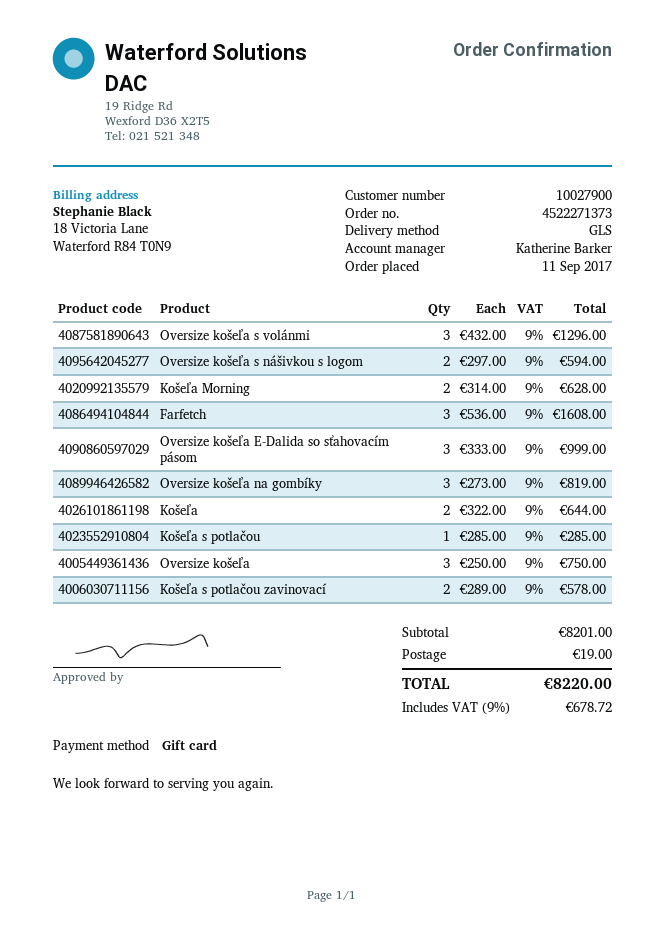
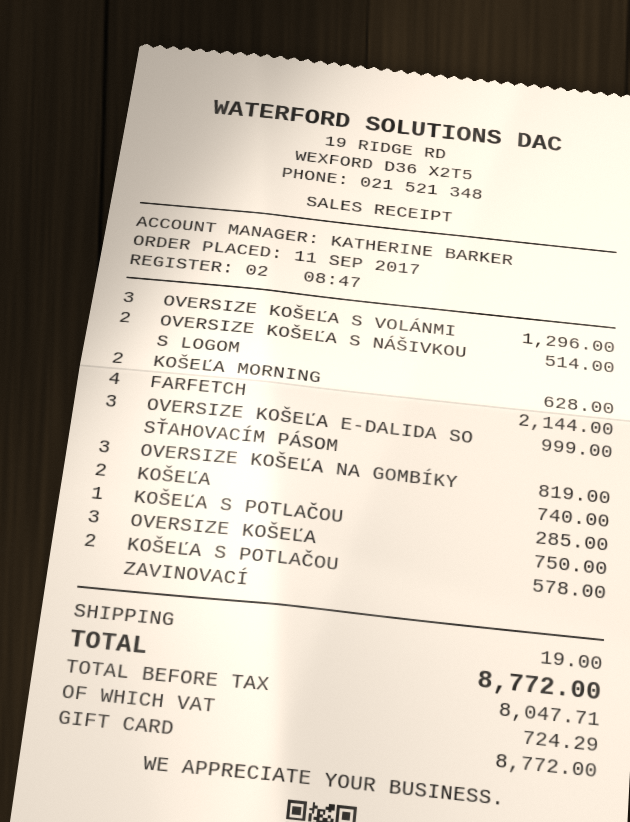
Oversize košeľa s nášivkou s logom: 2 for 594.00 -> 2 for 514.00
Farfetch: 3 for 1608.00 -> 4 for 2144.00
Košeľa: 2 for 644.00 -> 2 for 740.00
tax: 678.72 -> 724.29
total: 8220.00 -> 8772.00

